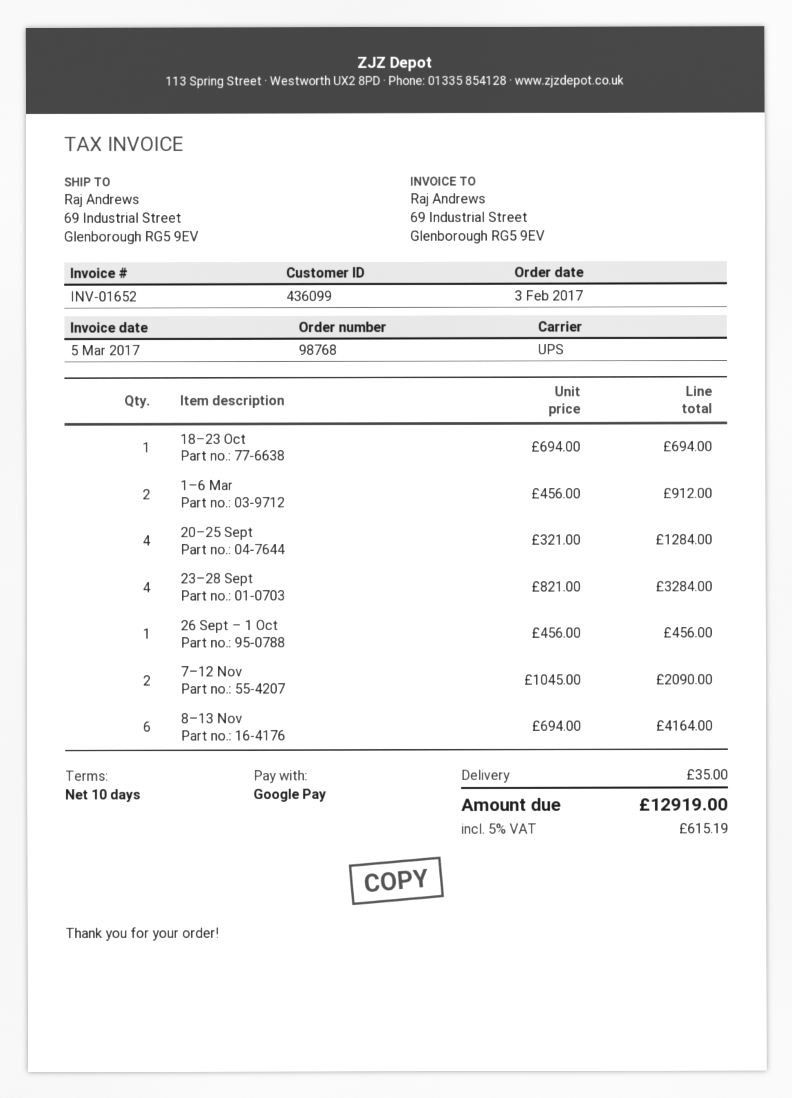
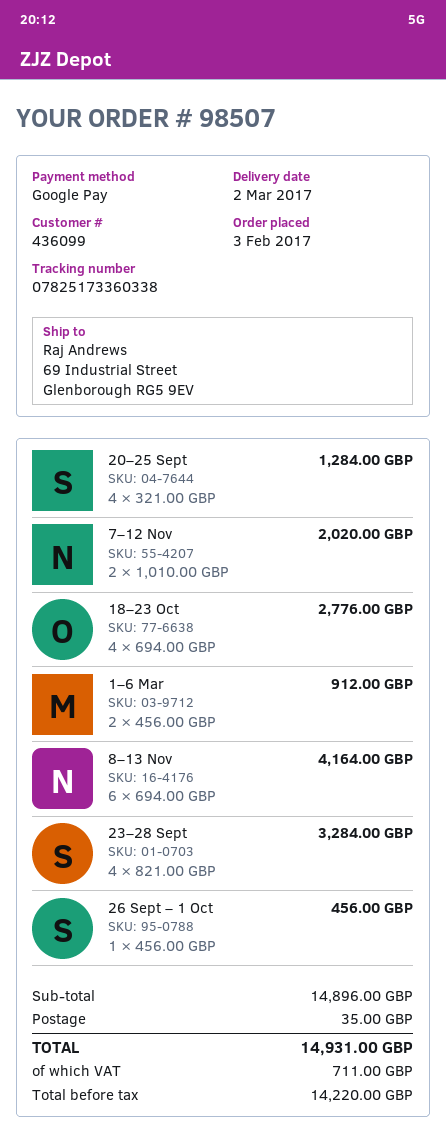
order number: 98768 -> 98507
18–23 Oct: 1 x 694.00 = 694.00 -> 4 x 694.00 = 2776.00
7–12 Nov: 2 x 1045.00 = 2090.00 -> 2 x 1010.00 = 2020.00
tax: 615.19 -> 711.00
total: 12919.00 -> 14931.00

